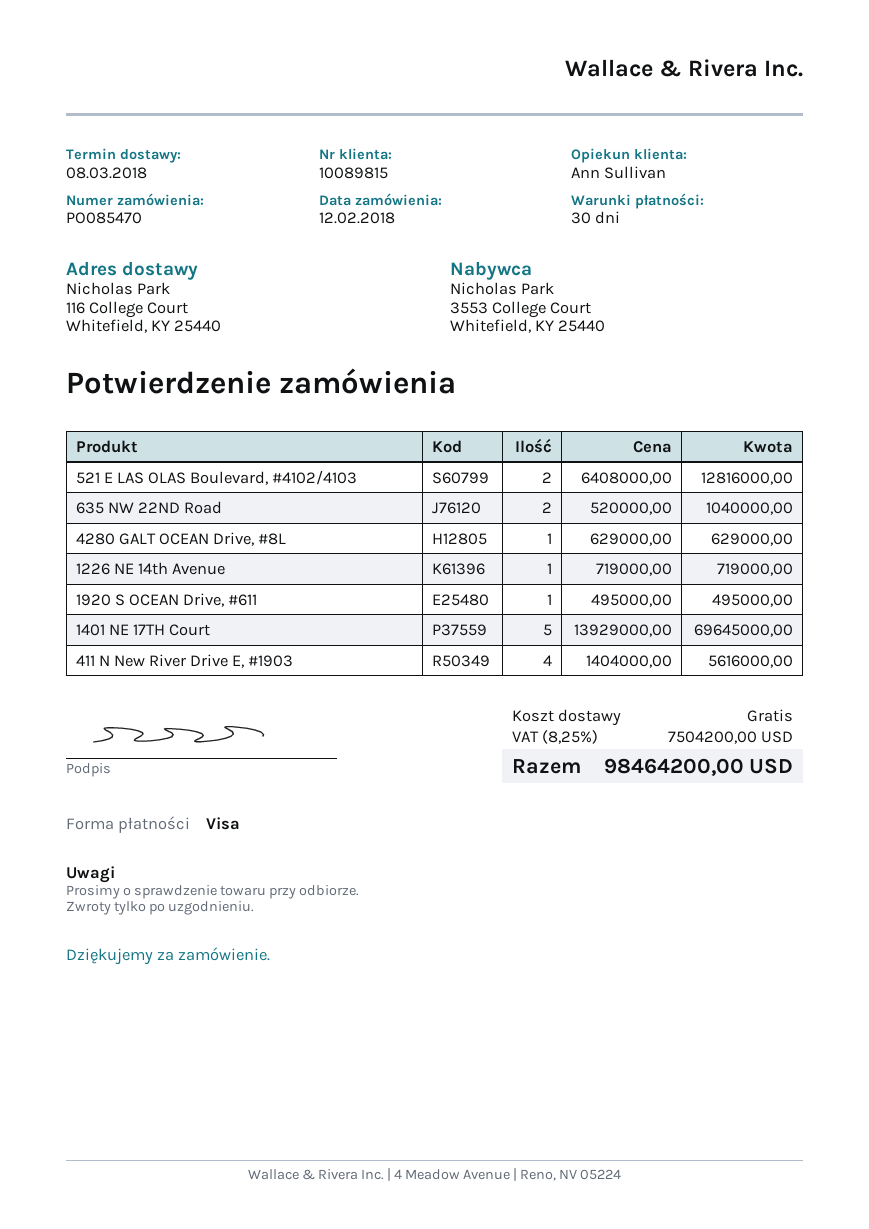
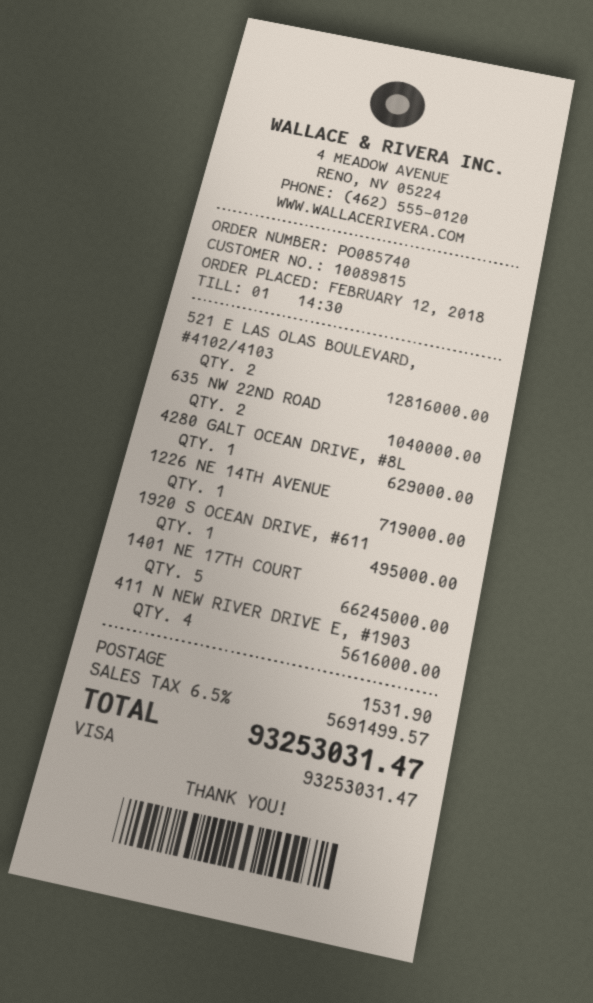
order number: PO085470 -> PO085740
1401 NE 17TH Court: 5 for 69645000.00 -> 5 for 66245000.00
shipping: 0.00 -> 1531.90
tax: 8.25% = 7504200.00 -> 6.5% = 5691499.57
total: 98464200.00 -> 93253031.47

